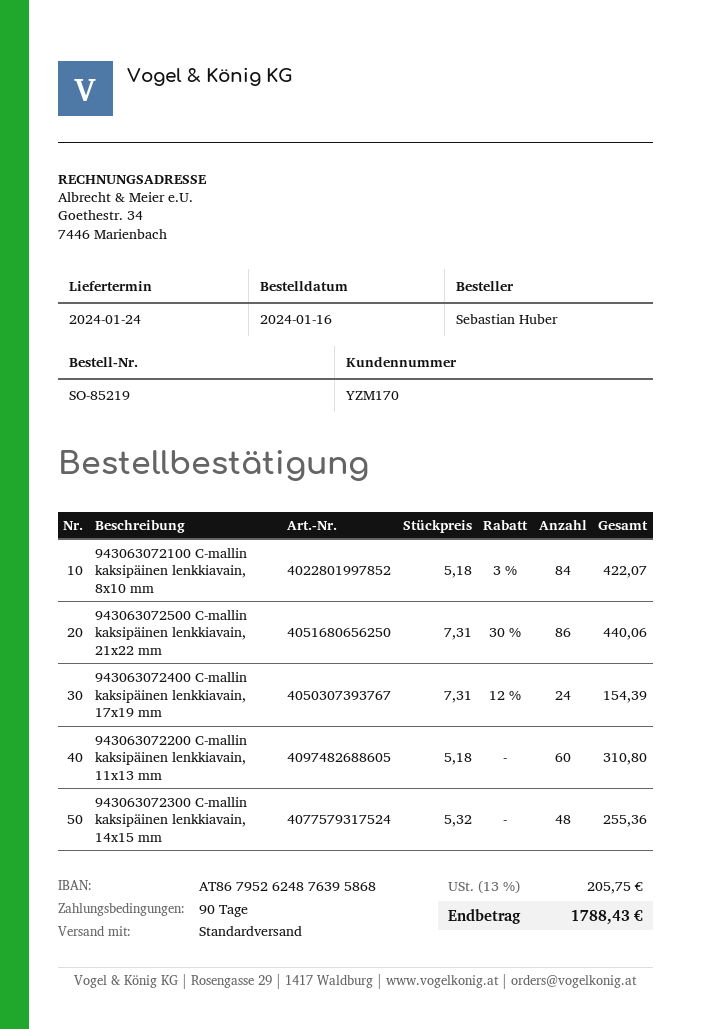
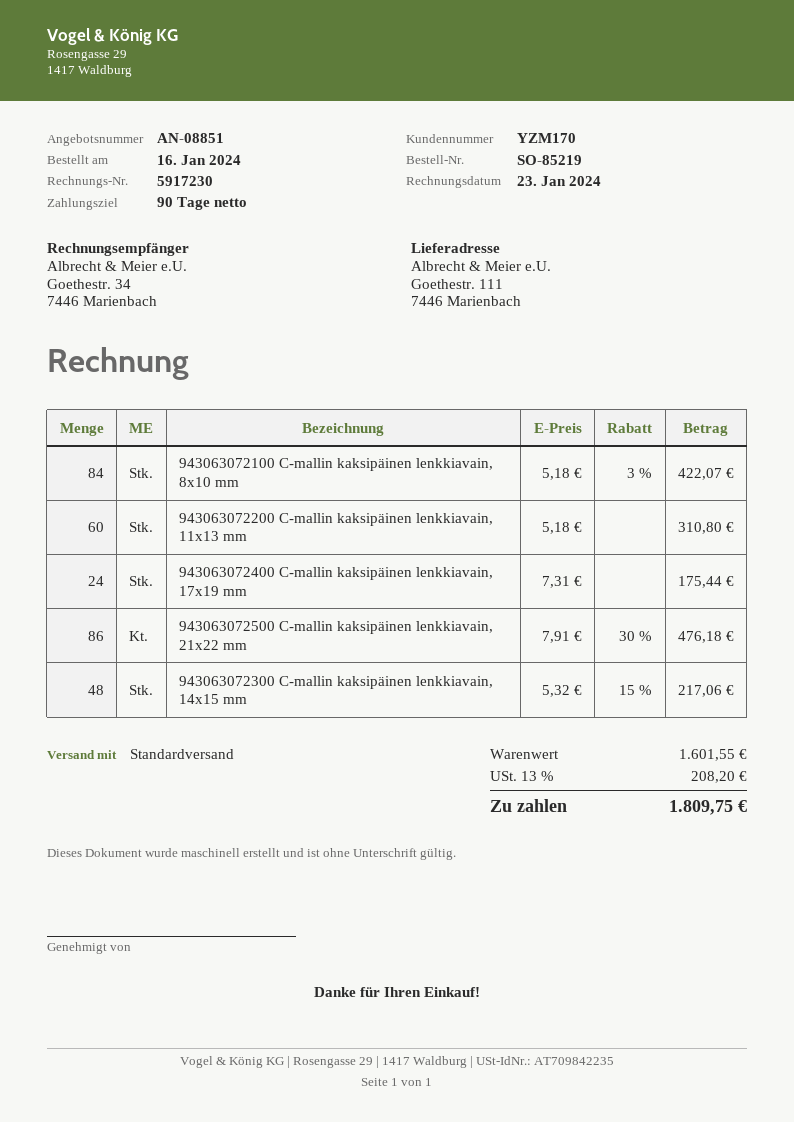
943063072500 C-mallin kaksipäinen lenkkiavain, 21x22 mm: 86 x 7.31 - 30% = 440.06 -> 86 x 7.91 - 30% = 476.18
943063072400 C-mallin kaksipäinen lenkkiavain, 17x19 mm: 24 x 7.31 - 12% = 154.39 -> 24 x 7.31 = 175.44
943063072300 C-mallin kaksipäinen lenkkiavain, 14x15 mm: 48 x 5.32 = 255.36 -> 48 x 5.32 - 15% = 217.06
tax: 13% = 205.75 -> 13% = 208.20
total: 1788.43 -> 1809.75

